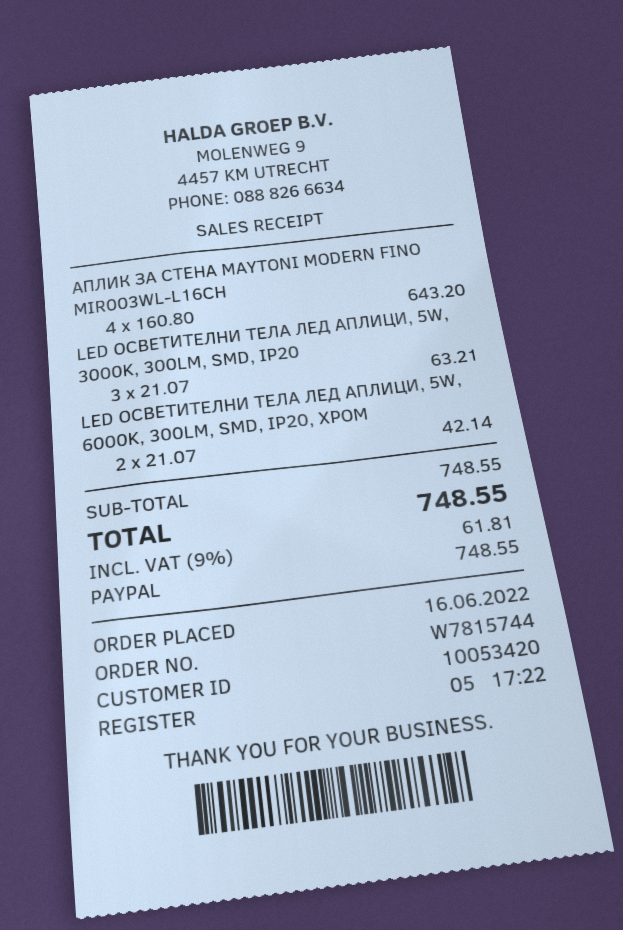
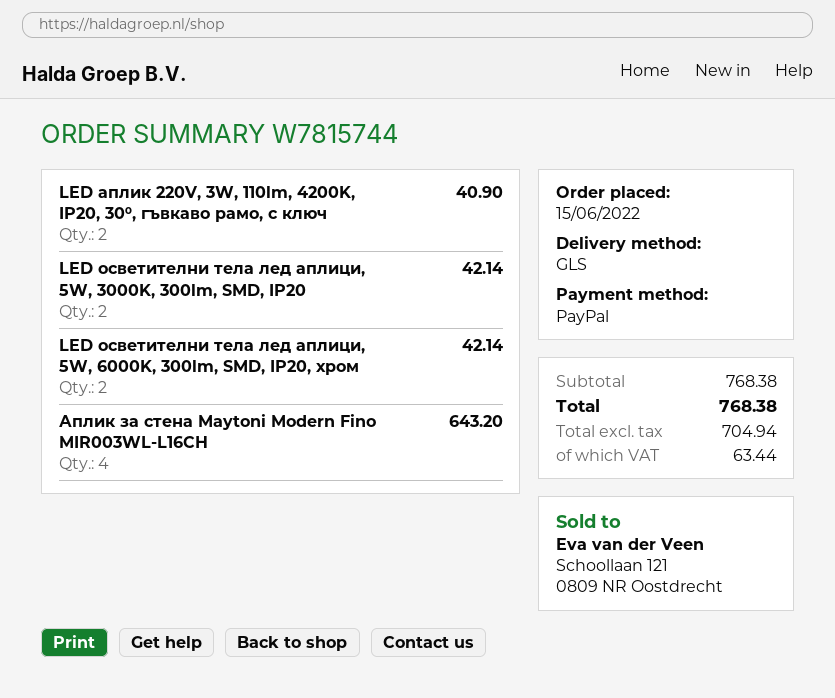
order date: 2022-06-16 -> 2022-06-15
LED ОСВЕТИТЕЛНИ ТЕЛА ЛЕД АПЛИЦИ, 5W, 3000K, 300LM, SMD, IP20: 3 for 63.21 -> 2 for 42.14
LED аплик 220V, 3W, 110lm, 4200K, IP20, 30⁰, гъвкаво рамо, с ключ: none -> 2 for 40.90
subtotal: 748.55 -> 768.38
tax: 61.81 -> 63.44
total: 748.55 -> 768.38

